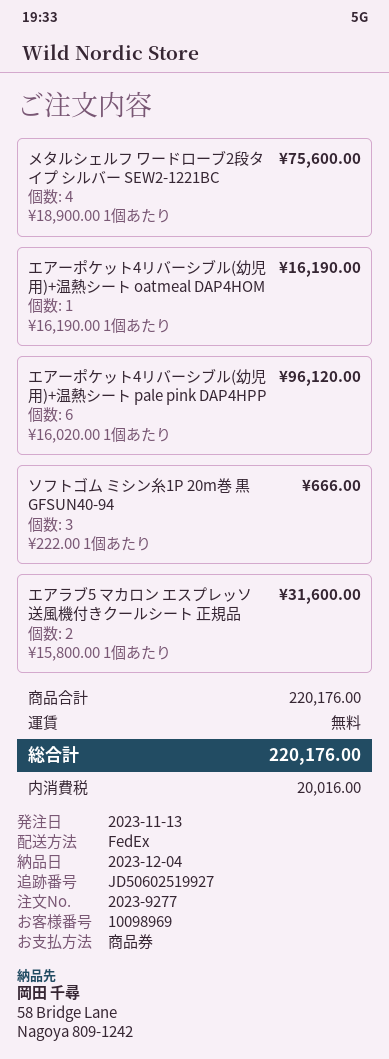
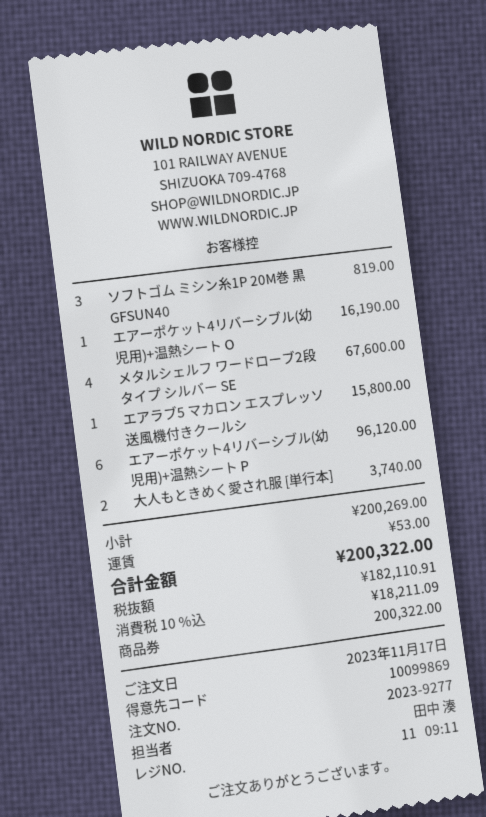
order date: 2023-11-13 -> 2023-11-17
customer number: 10098969 -> 10099869
メタルシェルフ ワードローブ2段タイプ シルバー SEW2-1221BC: 4 for 75600.00 -> 4 for 67600.00
ソフトゴム ミシン糸1P 20m巻 黒 GFSUN40-94: 3 for 666.00 -> 3 for 819.00
エアラブ5 マカロン エスプレッソ 送風機付きクールシート 正規品: 2 for 31600.00 -> 1 for 15800.00
大人もときめく愛され服 [単行本]: none -> 2 for 3740.00
subtotal: 220176.00 -> 200269.00
shipping: 0.00 -> 53.00
tax: 20016.00 -> 18211.09
total: 220176.00 -> 200322.00

